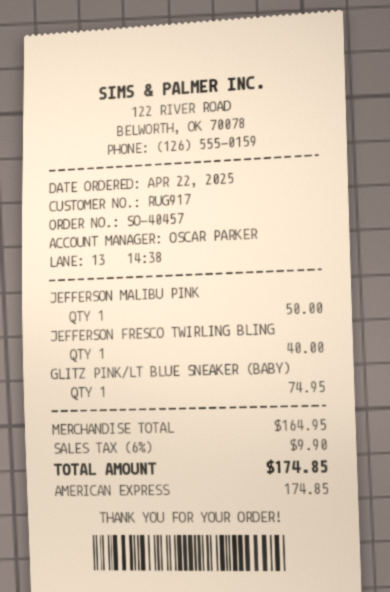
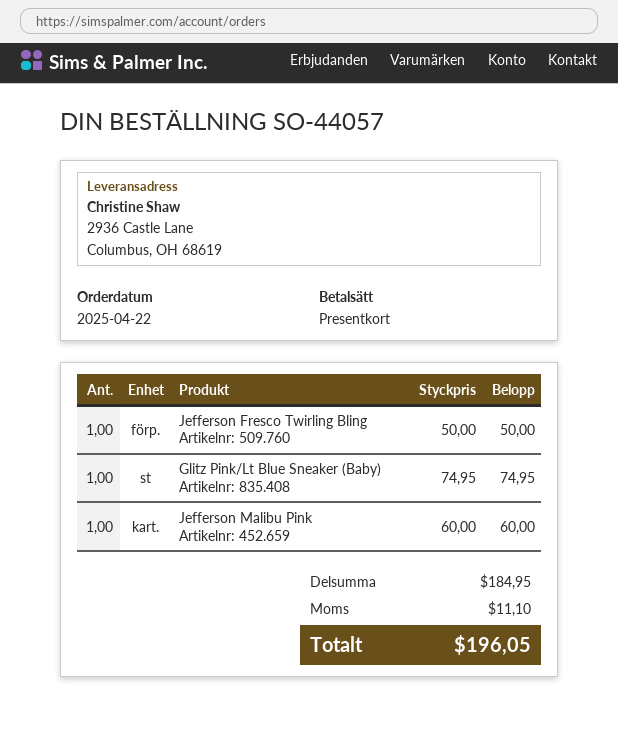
order number: SO-40457 -> SO-44057
payment method: American Express -> gift card
JEFFERSON MALIBU PINK: 1 for 50.00 -> 1 for 60.00
JEFFERSON FRESCO TWIRLING BLING: 1 for 40.00 -> 1 for 50.00
subtotal: 164.95 -> 184.95
tax: 9.90 -> 11.10
total: 174.85 -> 196.05

